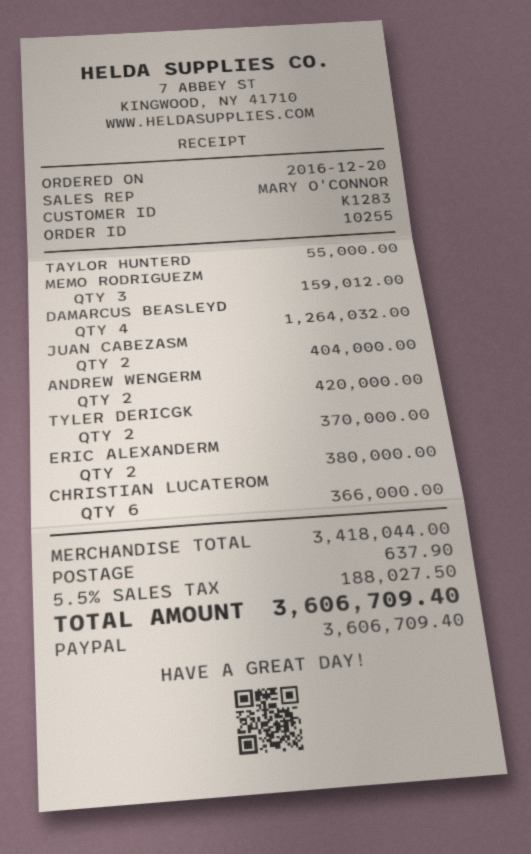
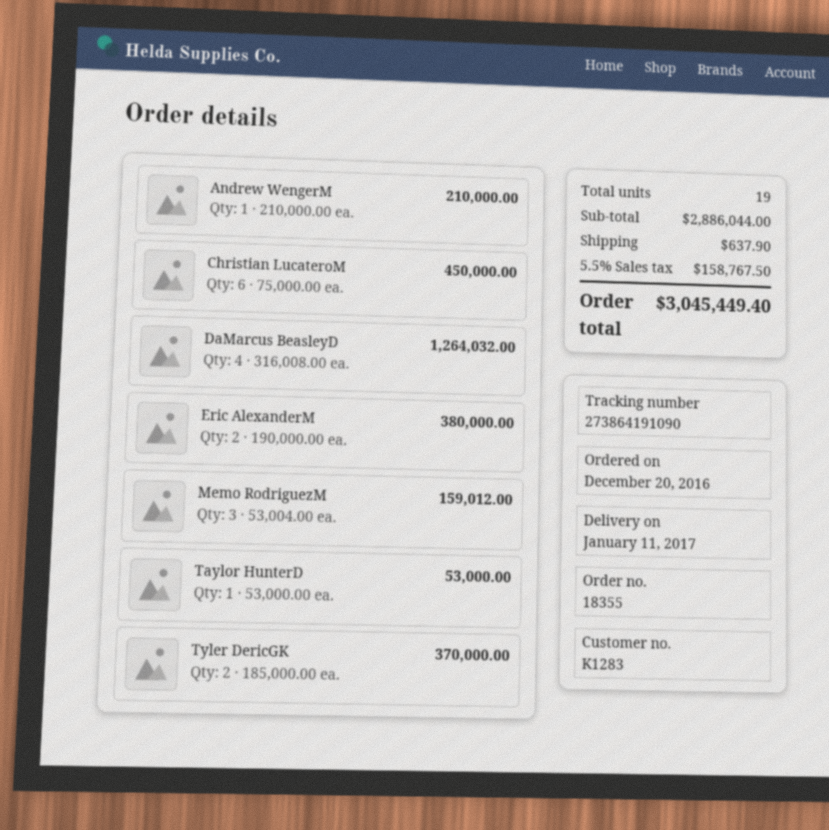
order number: 10255 -> 18355
TAYLOR HUNTERD: 1 for 55000.00 -> 1 for 53000.00
JUAN CABEZASM: 2 for 404000.00 -> none
ANDREW WENGERM: 2 for 420000.00 -> 1 for 210000.00
CHRISTIAN LUCATEROM: 6 for 366000.00 -> 6 for 450000.00
subtotal: 3418044.00 -> 2886044.00
tax: 5.5% = 188027.50 -> 5.5% = 158767.50
total: 3606709.40 -> 3045449.40

